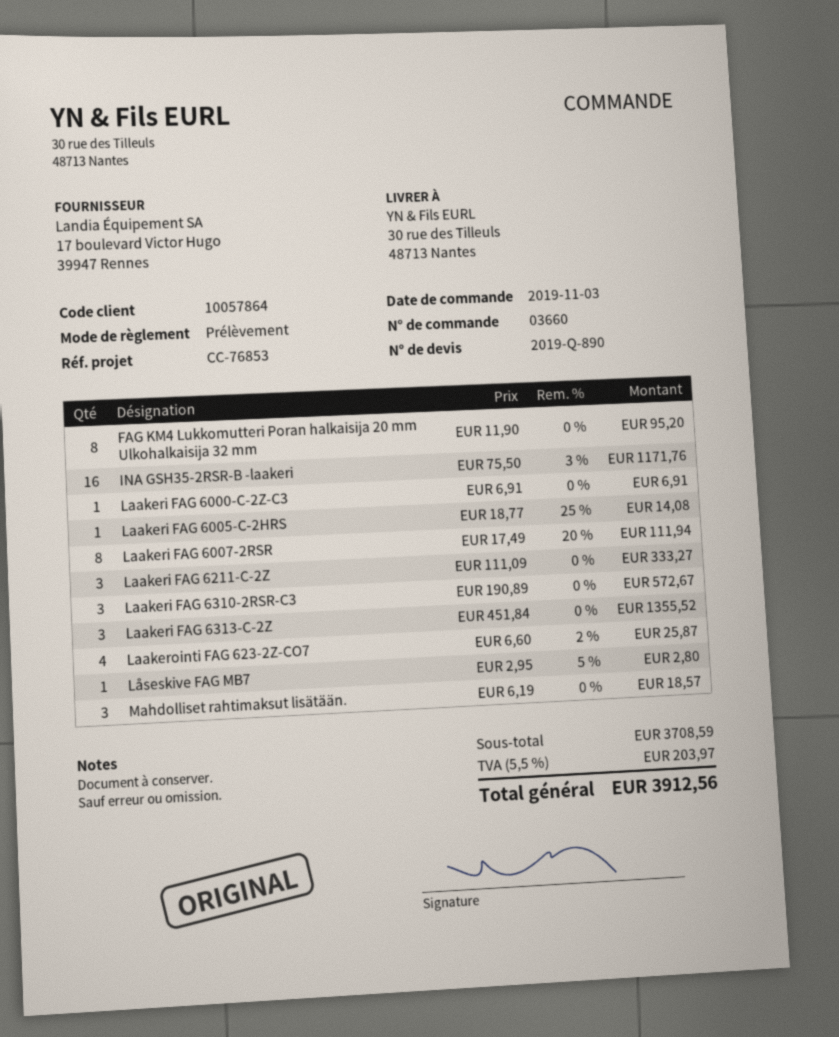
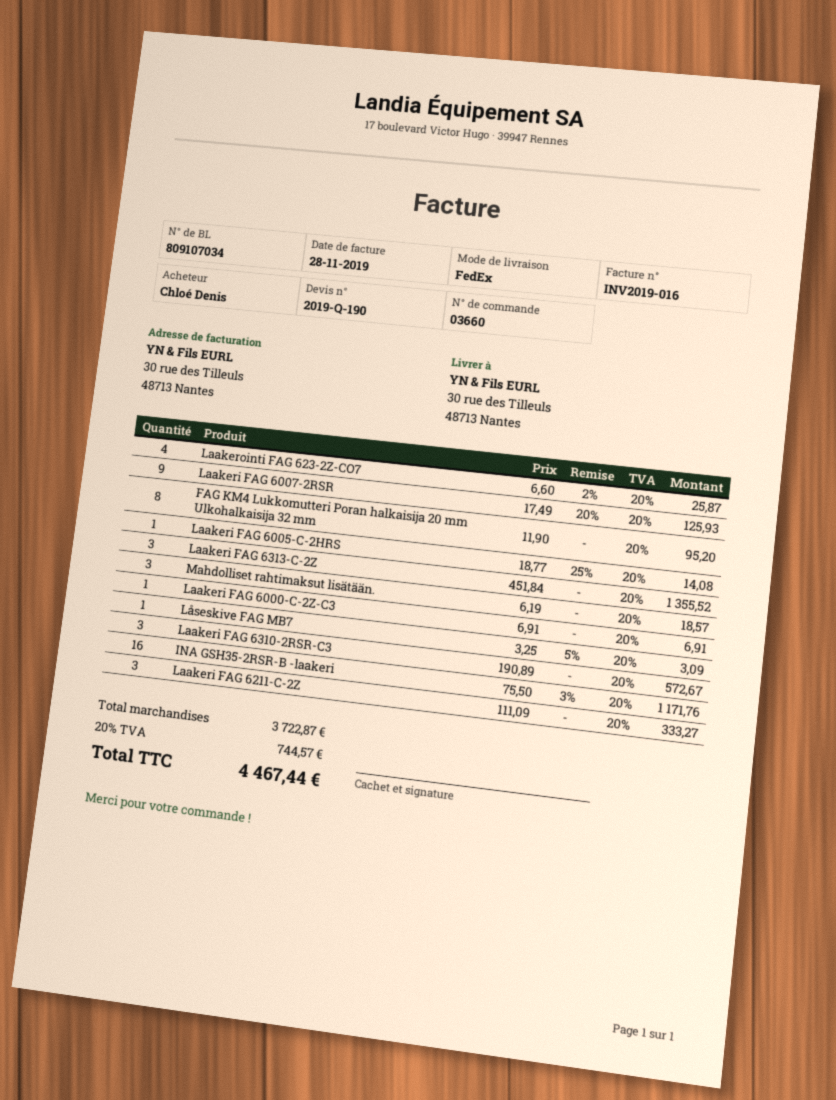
quote number: 2019-Q-890 -> 2019-Q-190
Laakeri FAG 6007-2RSR: 8 x 17.49 - 20% = 111.94 -> 9 x 17.49 - 20% = 125.93
Låseskive FAG MB7: 1 x 2.95 - 5% = 2.80 -> 1 x 3.25 - 5% = 3.09
subtotal: 3708.59 -> 3722.87
tax: 5.5% = 203.97 -> 20% = 744.57
total: 3912.56 -> 4467.44

